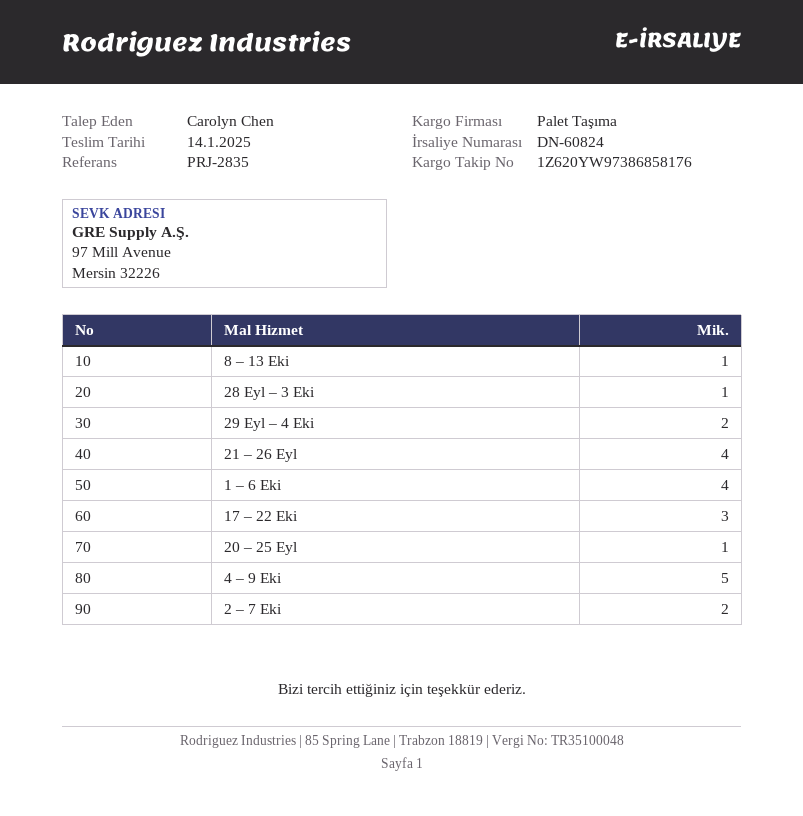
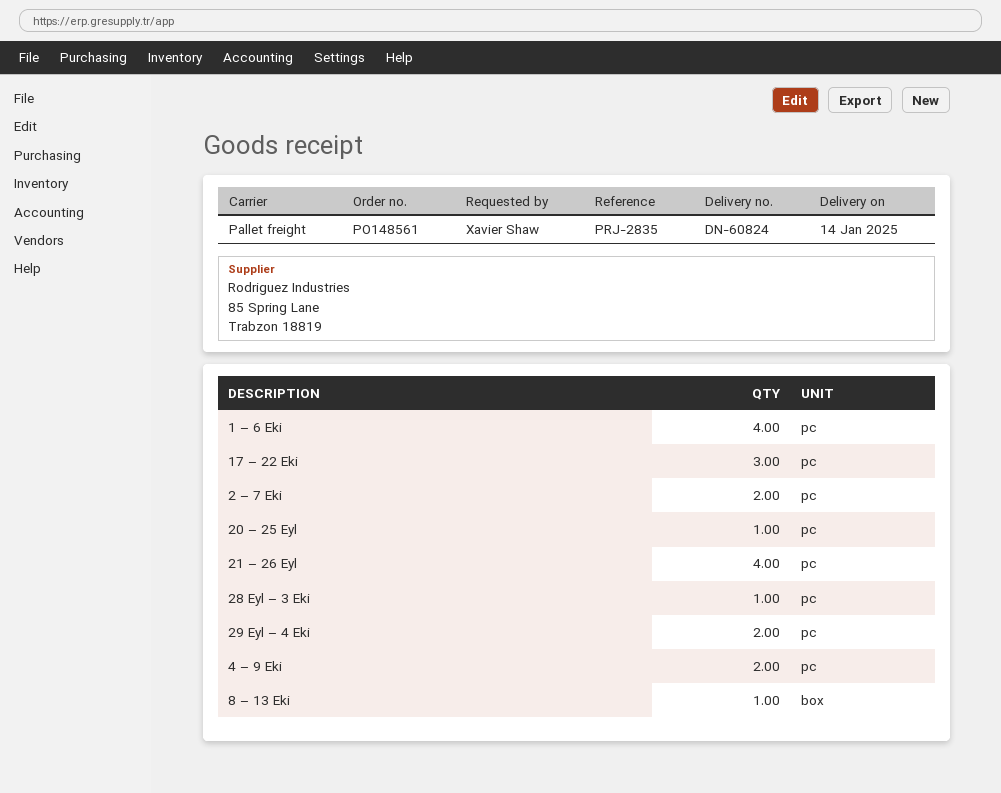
ordered by: Carolyn Chen -> Xavier Shaw
4 – 9 Eki: 5 -> 2

